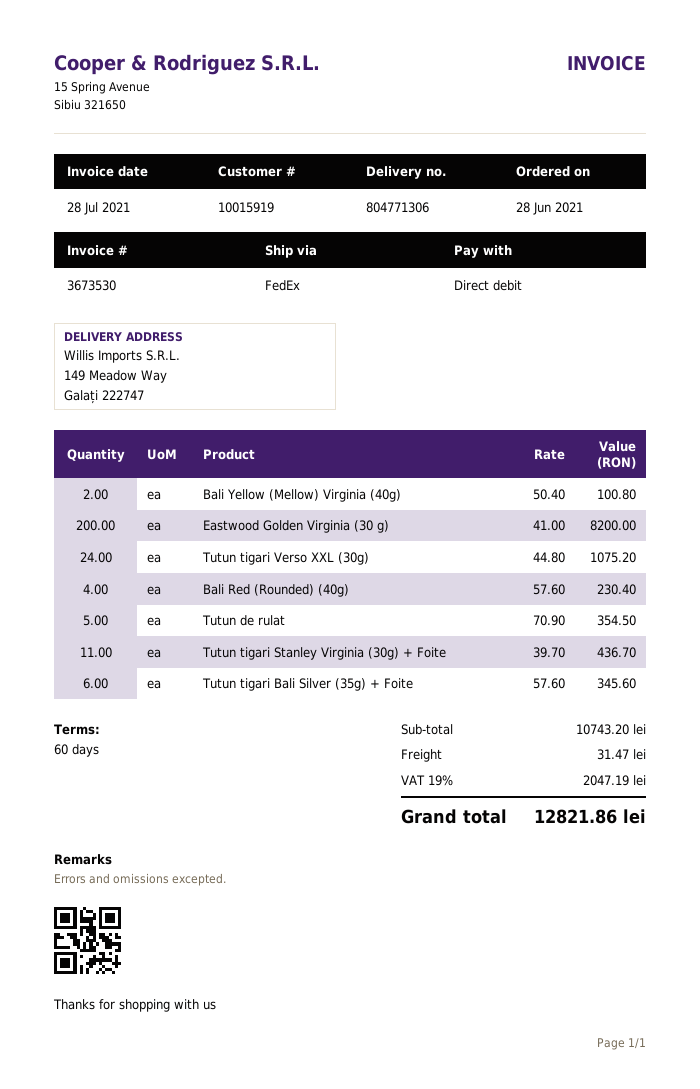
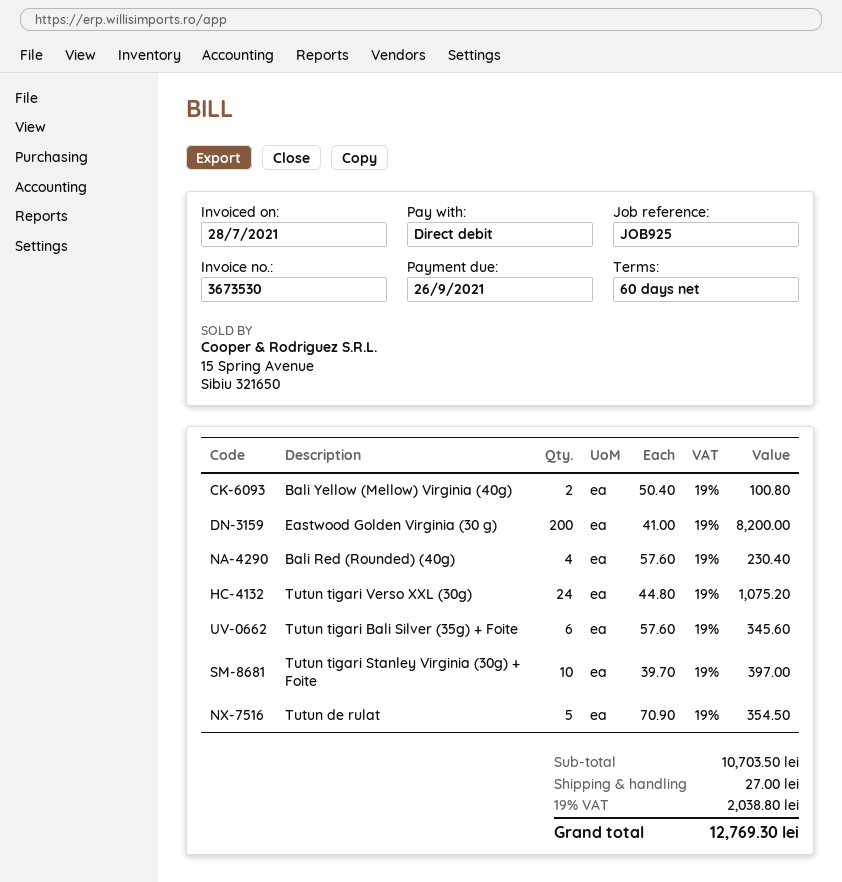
Tutun tigari Stanley Virginia (30g) + Foite: 11 x 39.70 = 436.70 -> 10 x 39.70 = 397.00
subtotal: 10743.20 -> 10703.50
shipping: 31.47 -> 27.00
tax: 19% = 2047.19 -> 19% = 2038.80
total: 12821.86 -> 12769.30

